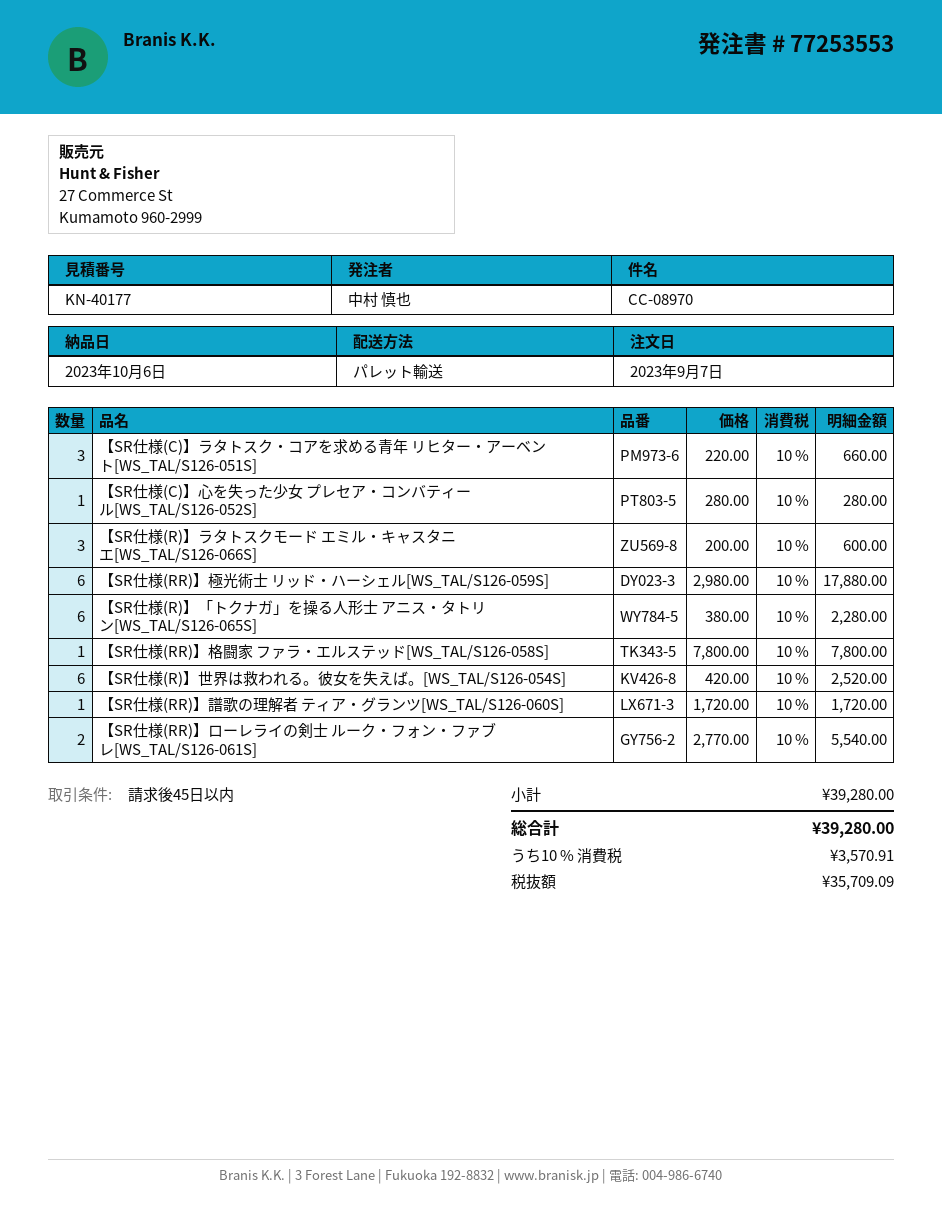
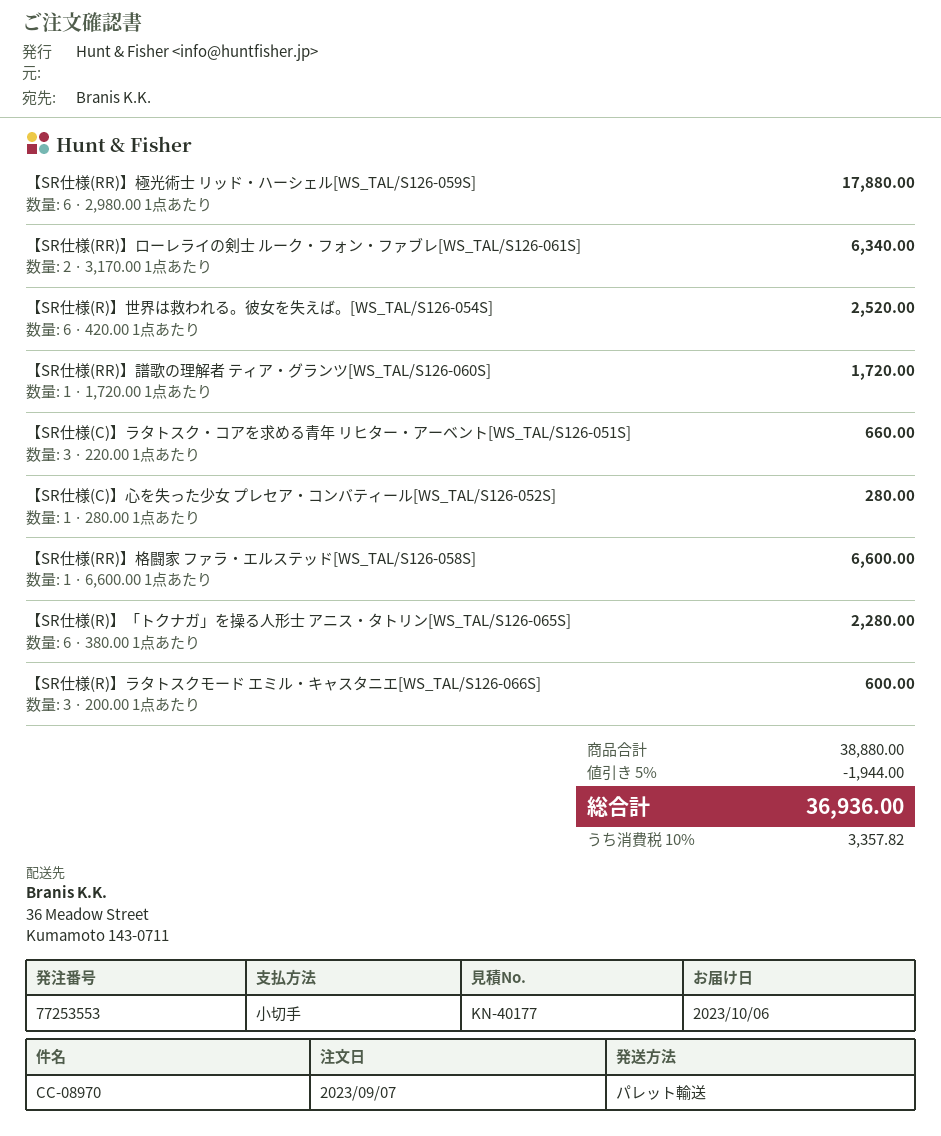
【SR仕様(RR)】格闘家 ファラ・エルステッド[WS_TAL/S126-058S]: 1 x 7800.00 = 7800.00 -> 1 x 6600.00 = 6600.00
【SR仕様(RR)】ローレライの剣士 ルーク・フォン・ファブレ[WS_TAL/S126-061S]: 2 x 2770.00 = 5540.00 -> 2 x 3170.00 = 6340.00
subtotal: 39280.00 -> 38880.00
discount: none -> 5% = 1944.00
tax: 10% = 3570.91 -> 10% = 3357.82
total: 39280.00 -> 36936.00

